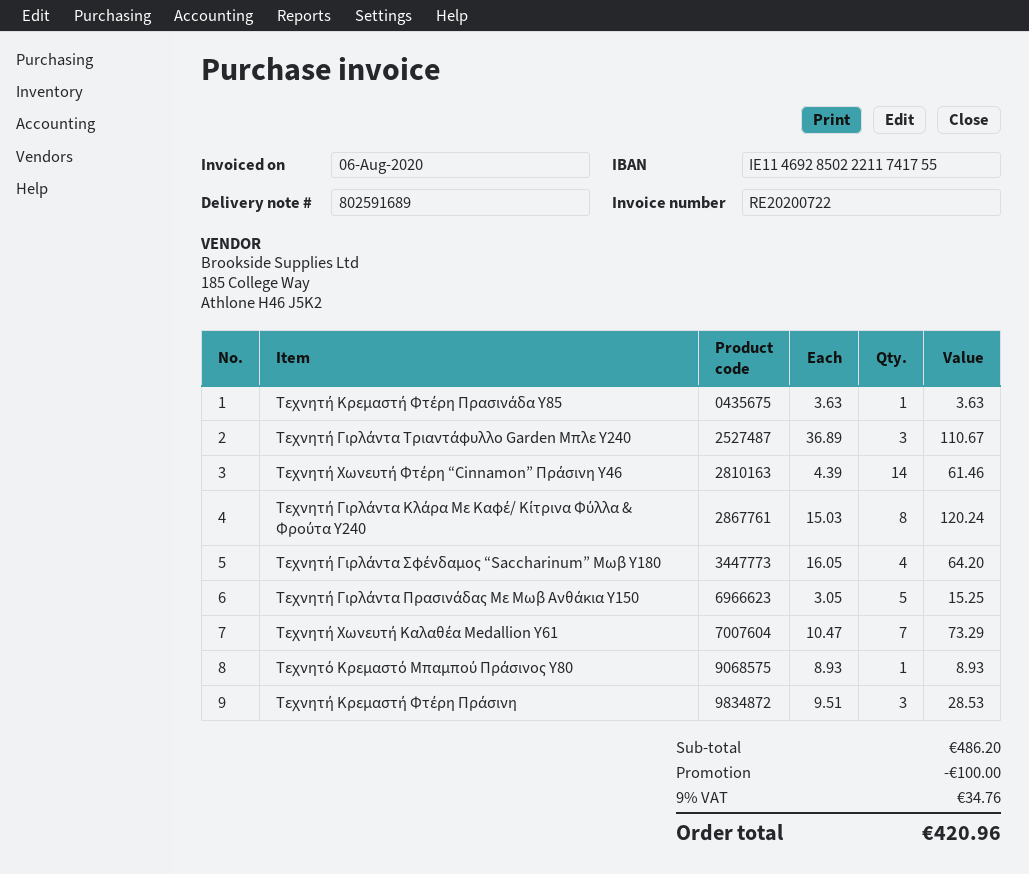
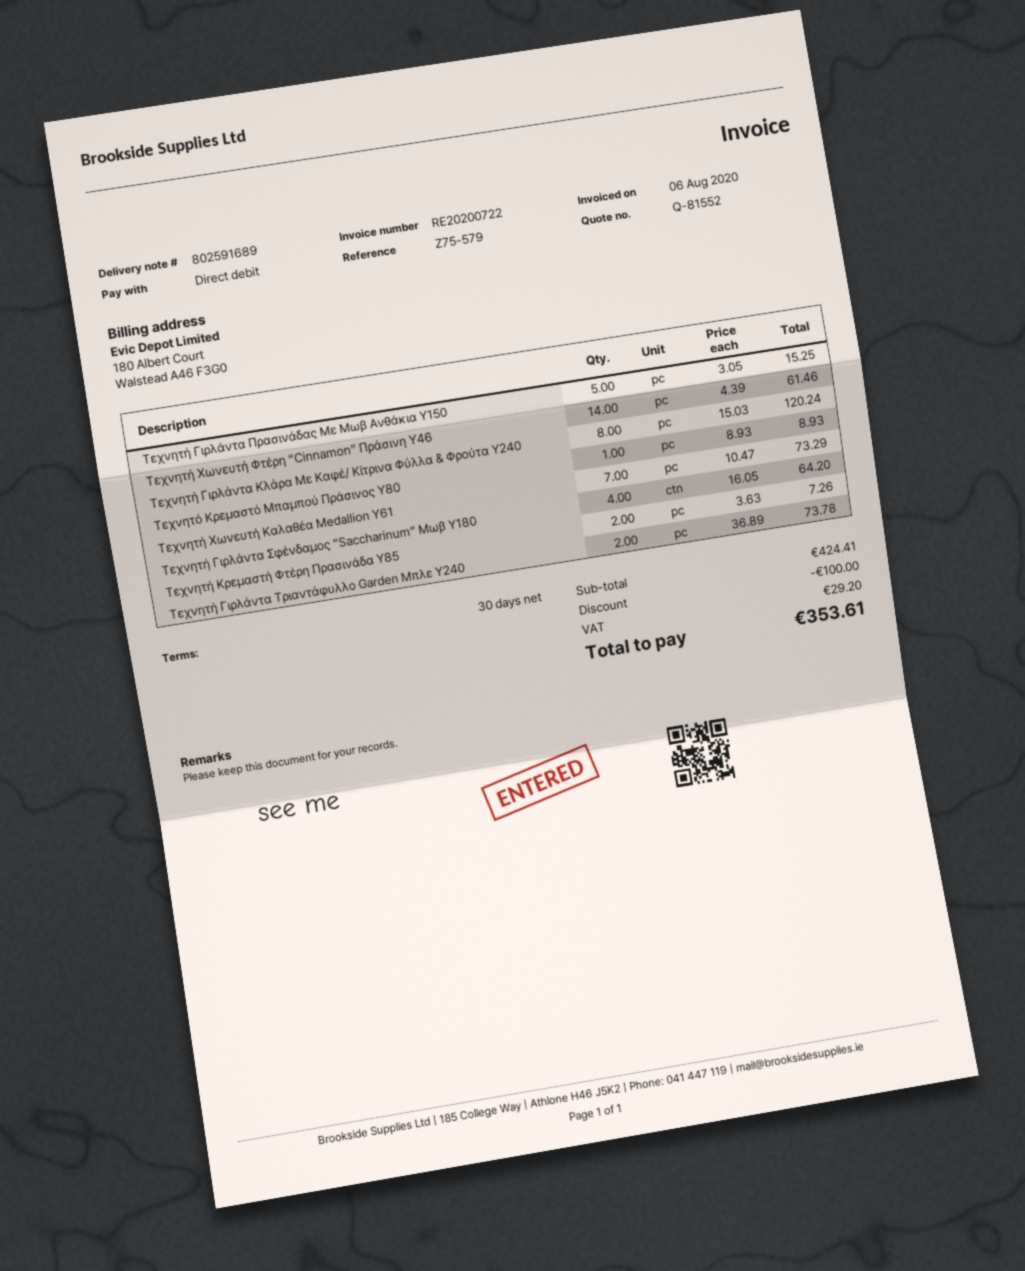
Τεχνητή Κρεμαστή Φτέρη Πρασινάδα Υ85: 1 x 3.63 = 3.63 -> 2 x 3.63 = 7.26
Τεχνητή Γιρλάντα Τριαντάφυλλο Garden Μπλε Υ240: 3 x 36.89 = 110.67 -> 2 x 36.89 = 73.78
Τεχνητή Κρεμαστή Φτέρη Πράσινη: 3 x 9.51 = 28.53 -> none
subtotal: 486.20 -> 424.41
tax: 34.76 -> 29.20
total: 420.96 -> 353.61

